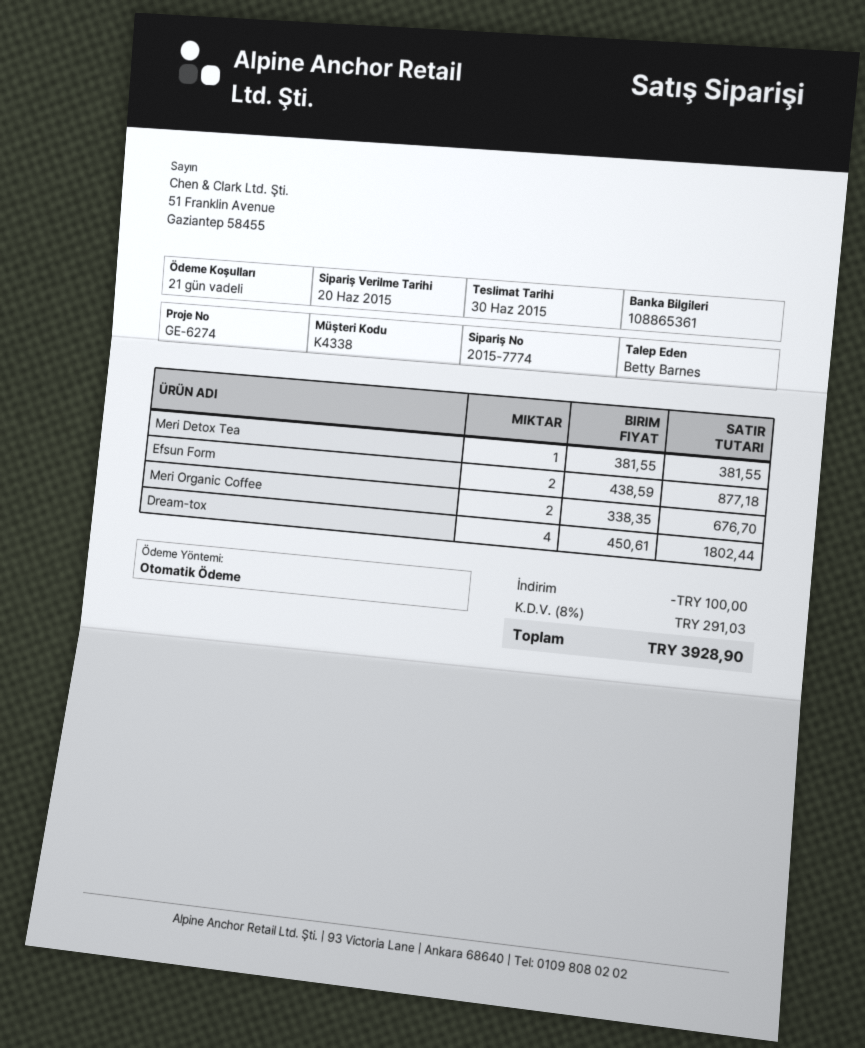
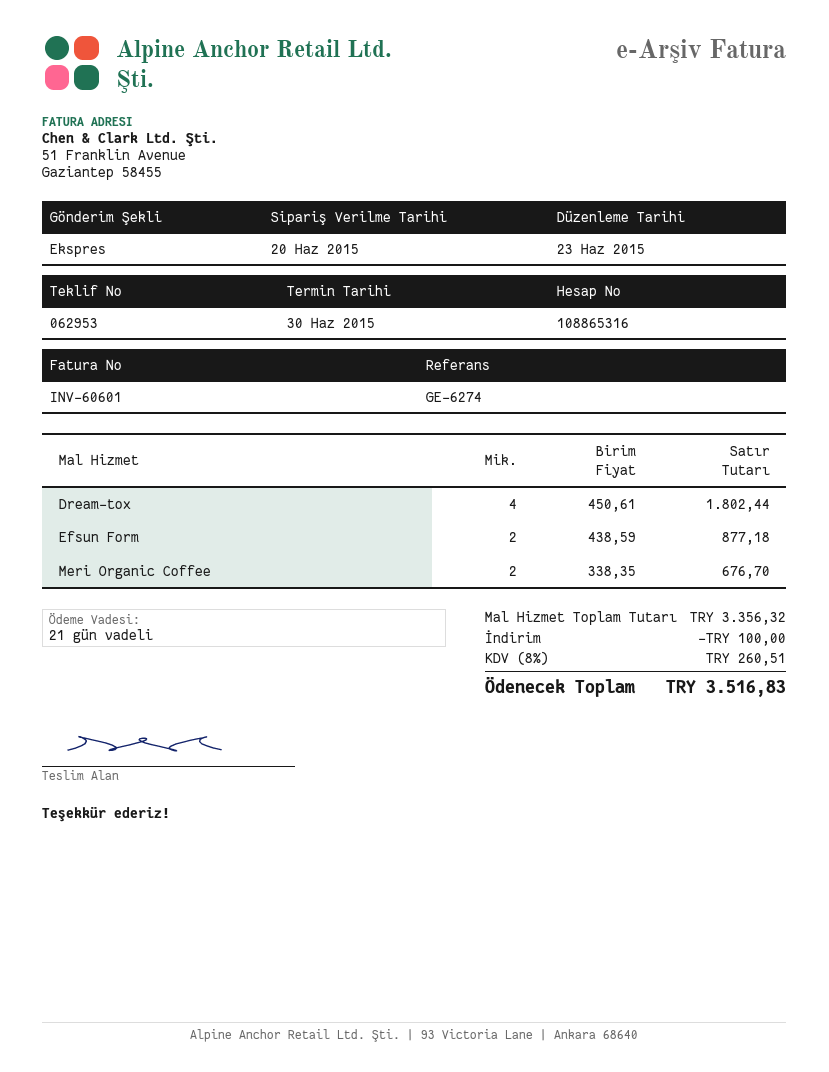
bank account: 108865361 -> 108865316
Meri Detox Tea: 1 x 381.55 = 381.55 -> none
tax: 8% = 291.03 -> 8% = 260.51
total: 3928.90 -> 3516.83

